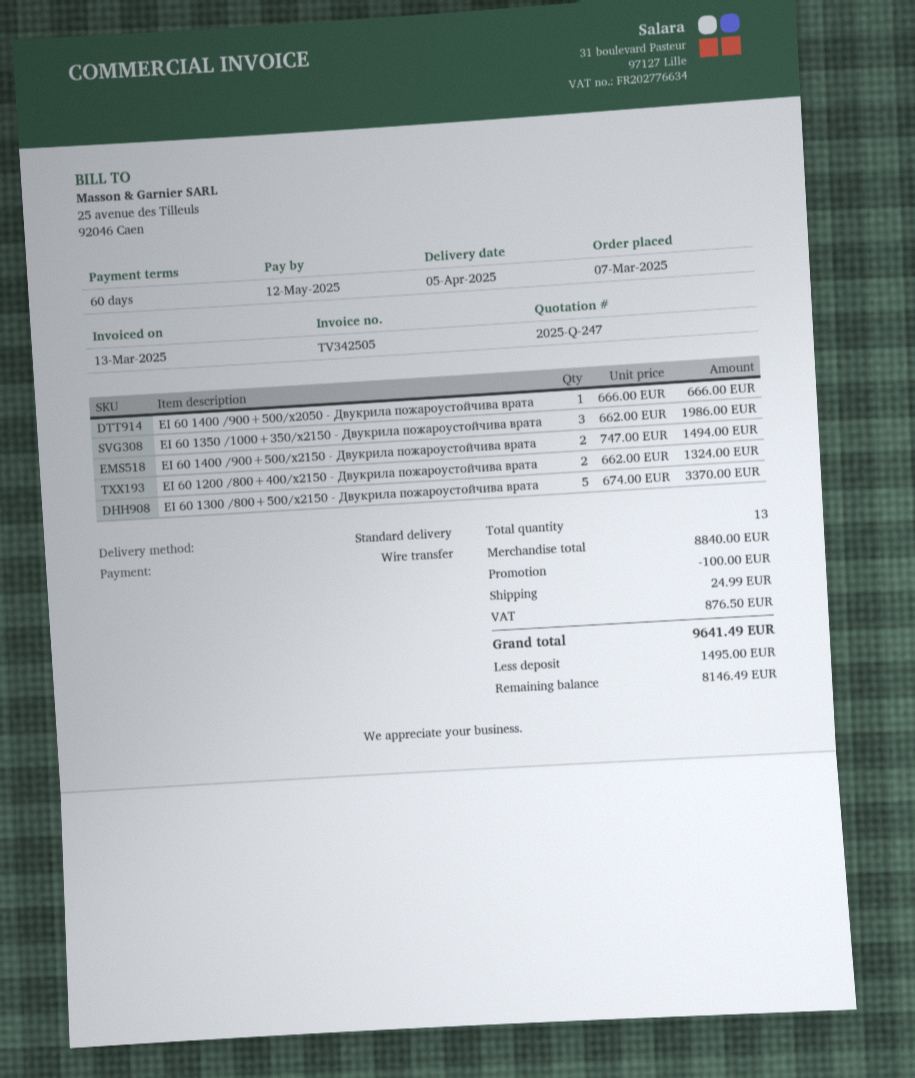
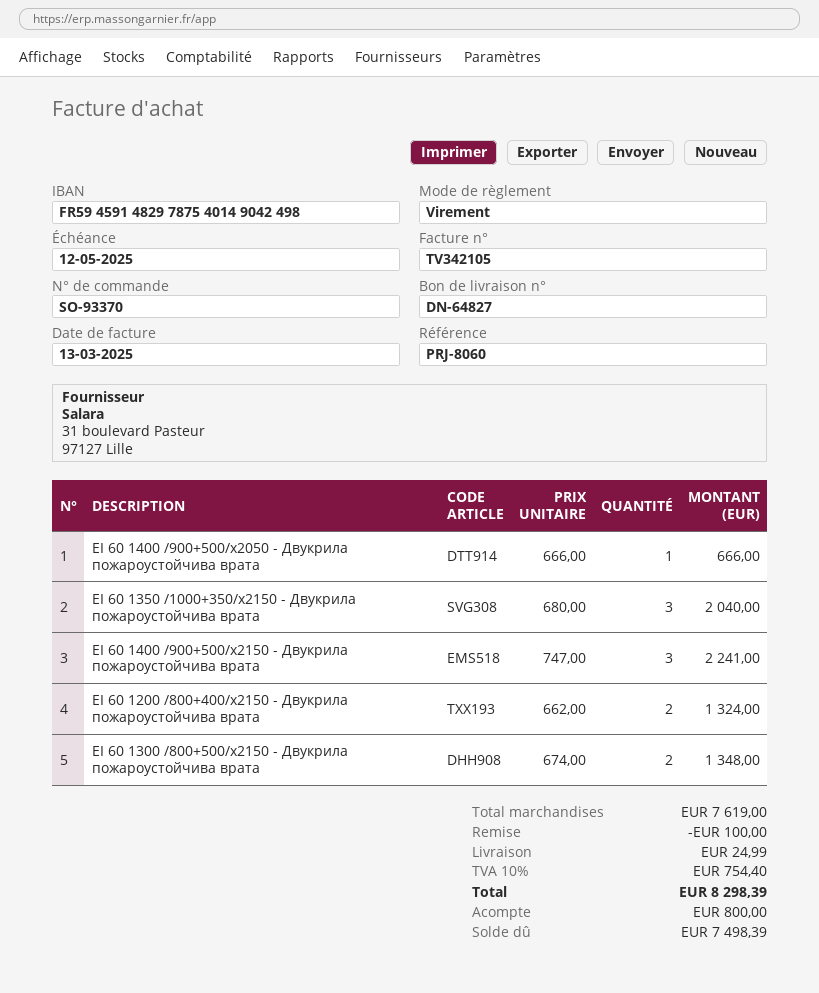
invoice number: TV342505 -> TV342105
ЕI 60 1350 /1000+350/x2150 - Двукрила пожароустойчива врата: 3 x 662.00 = 1986.00 -> 3 x 680.00 = 2040.00
ЕI 60 1400 /900+500/x2150 - Двукрила пожароустойчива врата: 2 x 747.00 = 1494.00 -> 3 x 747.00 = 2241.00
ЕI 60 1300 /800+500/x2150 - Двукрила пожароустойчива врата: 5 x 674.00 = 3370.00 -> 2 x 674.00 = 1348.00
subtotal: 8840.00 -> 7619.00
tax: 876.50 -> 754.40
total: 9641.49 -> 8298.39
deposit: 1495.00 -> 800.00
balance: 8146.49 -> 7498.39

